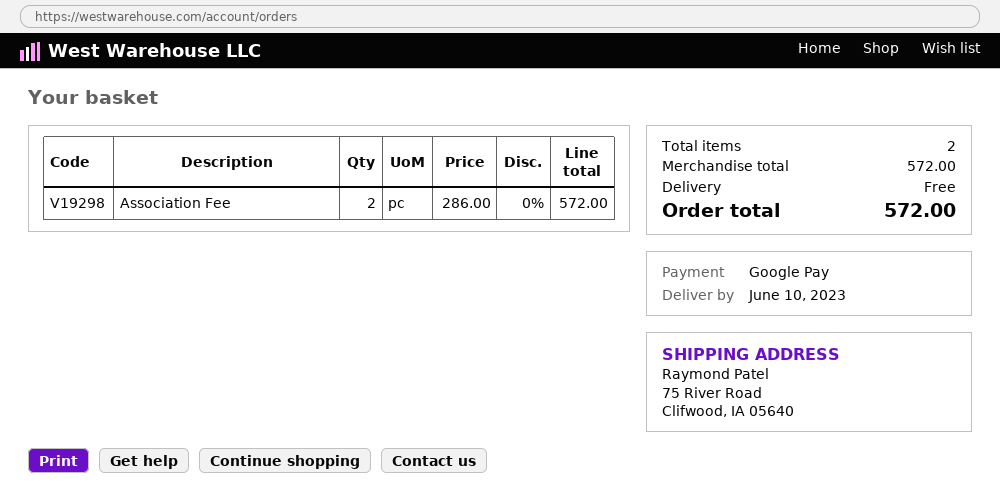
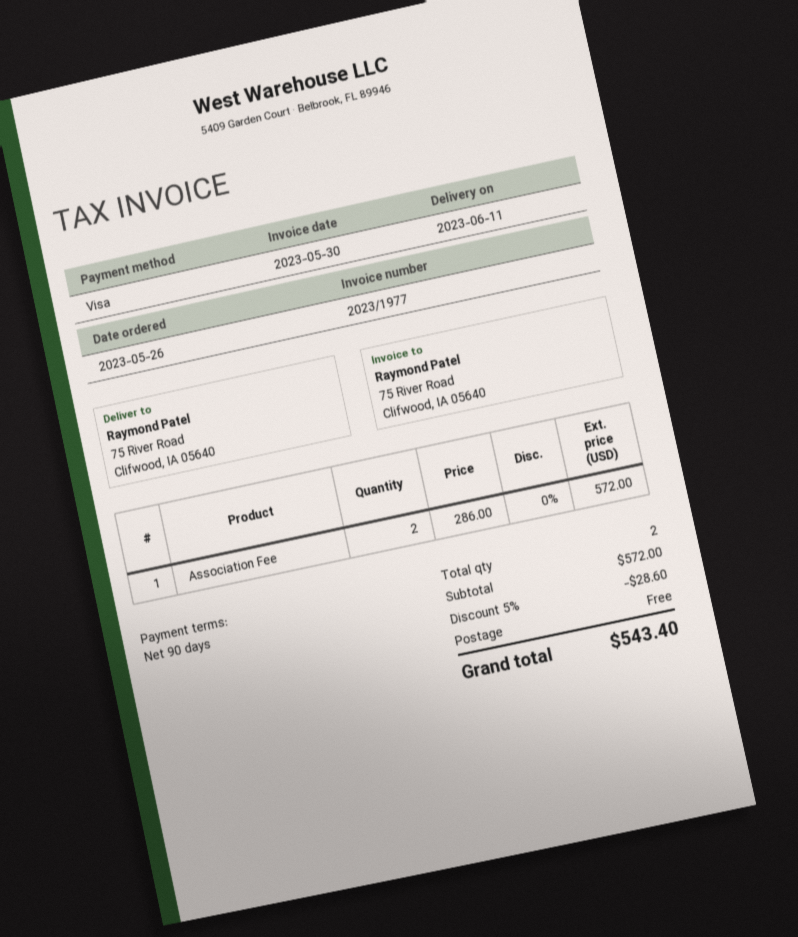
delivery date: 2023-06-10 -> 2023-06-11
payment method: Google Pay -> Visa
discount: none -> 5% = 28.60
total: 572.00 -> 543.40

